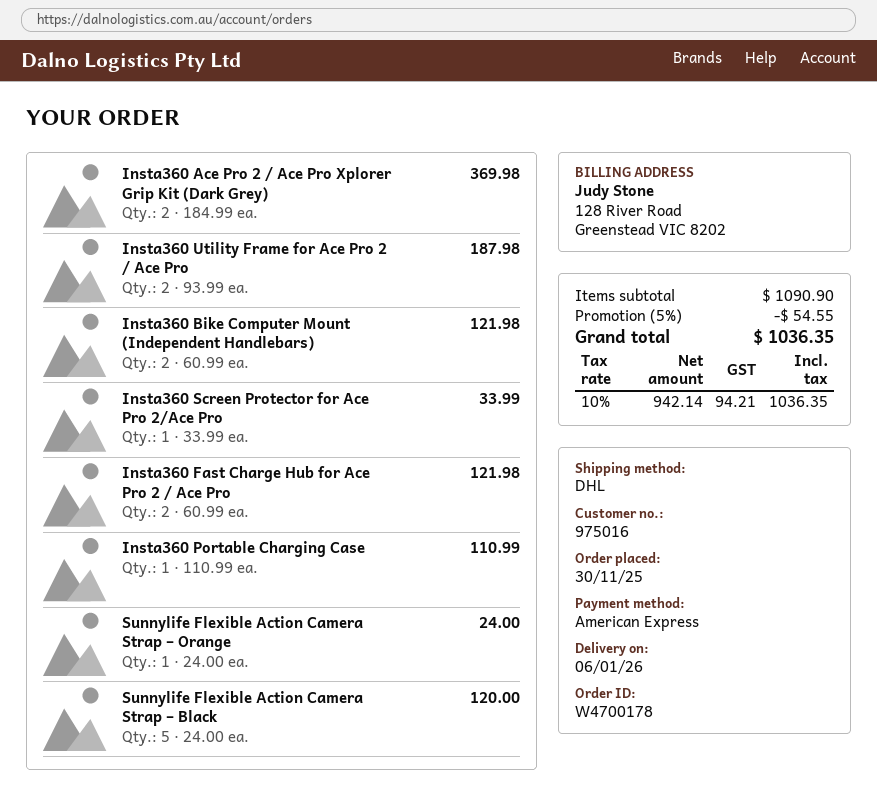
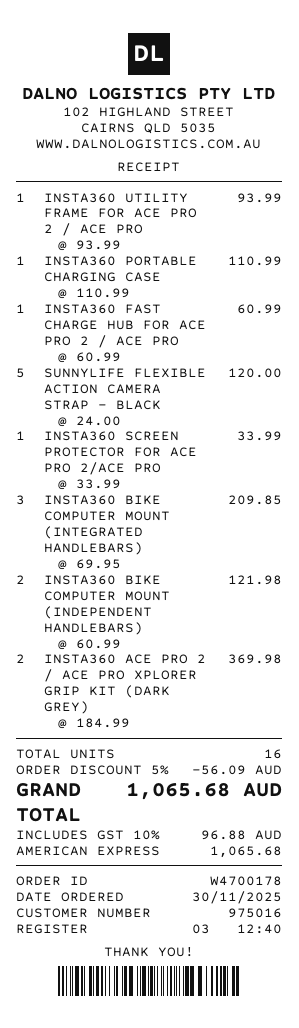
Insta360 Utility Frame for Ace Pro 2 / Ace Pro: 2 x 93.99 = 187.98 -> 1 x 93.99 = 93.99
Insta360 Fast Charge Hub for Ace Pro 2 / Ace Pro: 2 x 60.99 = 121.98 -> 1 x 60.99 = 60.99
Sunnylife Flexible Action Camera Strap – Orange: 1 x 24.00 = 24.00 -> none
INSTA360 BIKE COMPUTER MOUNT (INTEGRATED HANDLEBARS): none -> 3 x 69.95 = 209.85
discount: 5% = 54.55 -> 5% = 56.09
tax: 10% = 94.21 -> 10% = 96.88
total: 1036.35 -> 1065.68

